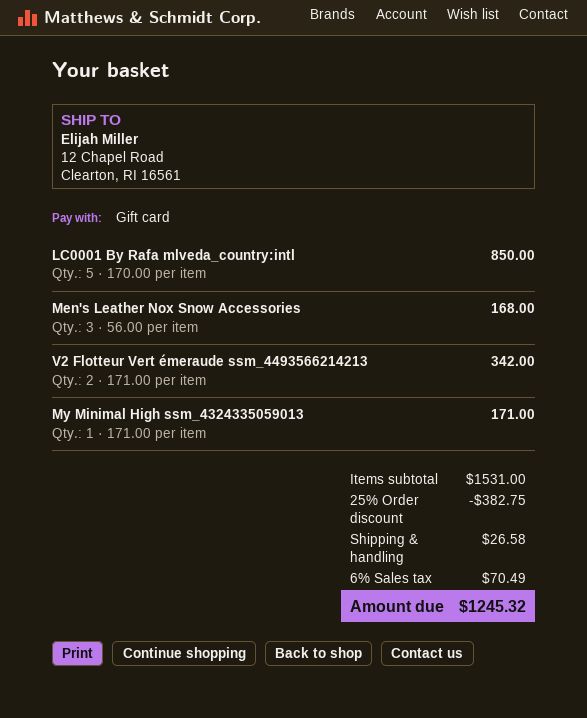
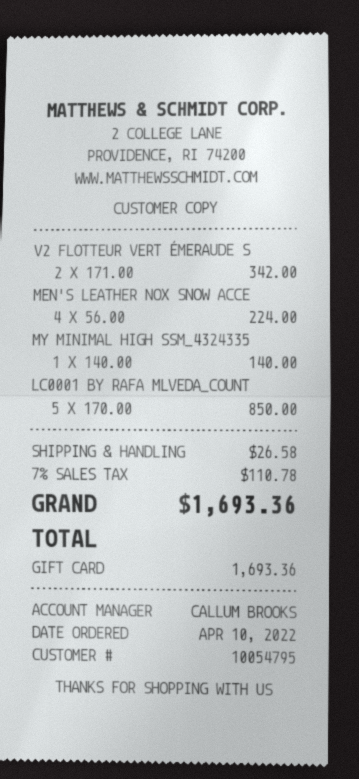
Men's Leather Nox Snow Accessories: 3 x 56.00 = 168.00 -> 4 x 56.00 = 224.00
My Minimal High ssm_4324335059013: 1 x 171.00 = 171.00 -> 1 x 140.00 = 140.00
discount: 25% = 382.75 -> none
tax: 6% = 70.49 -> 7% = 110.78
total: 1245.32 -> 1693.36

